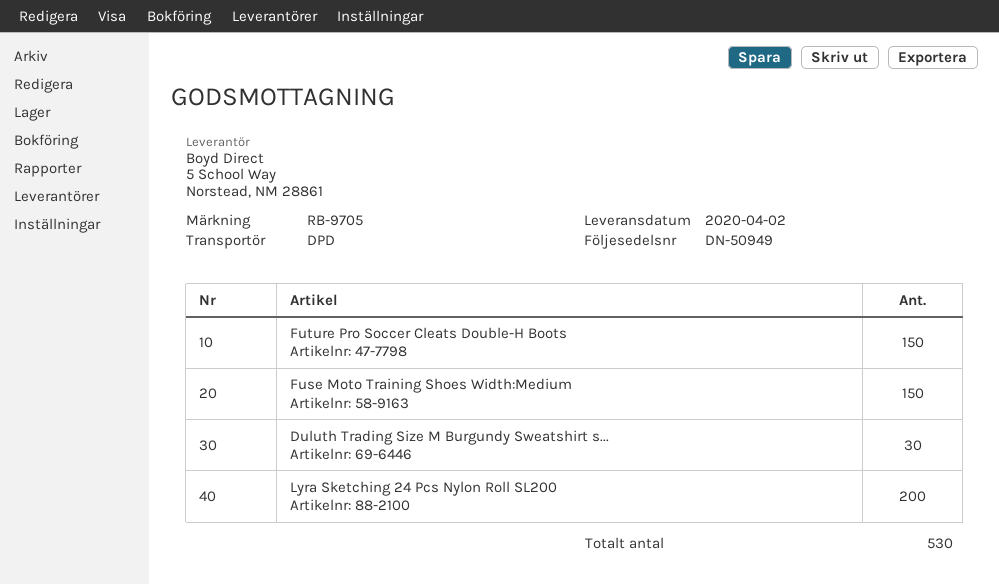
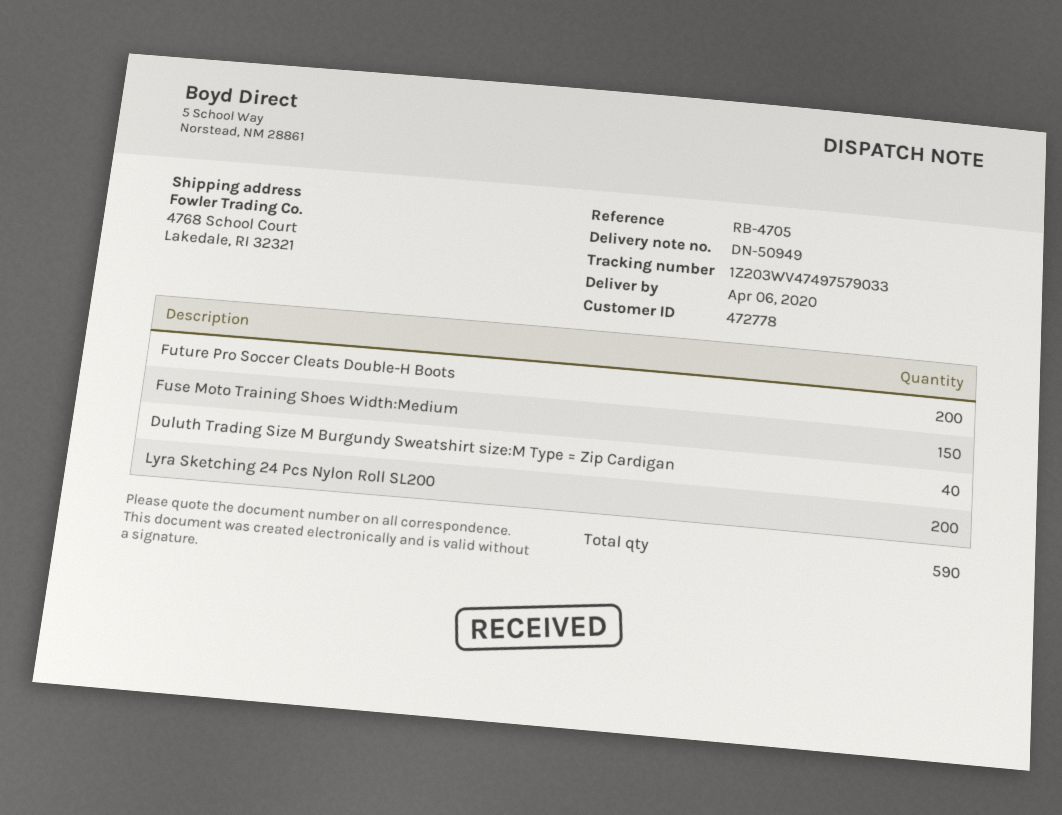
delivery date: 2020-04-02 -> 2020-04-06
reference: RB-9705 -> RB-4705
Future Pro Soccer Cleats Double-H Boots: 150 -> 200
Duluth Trading Size M Burgundy Sweatshirt s...: 30 -> 40
total quantity: 530 -> 590

